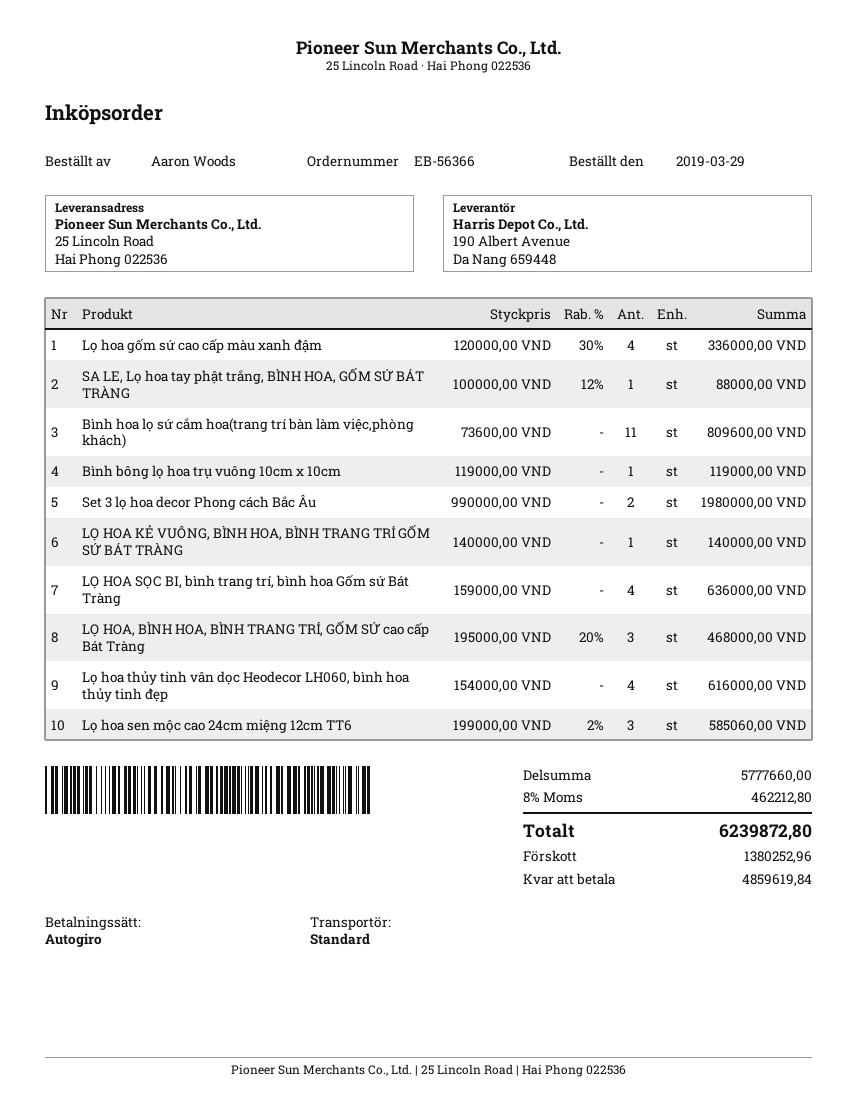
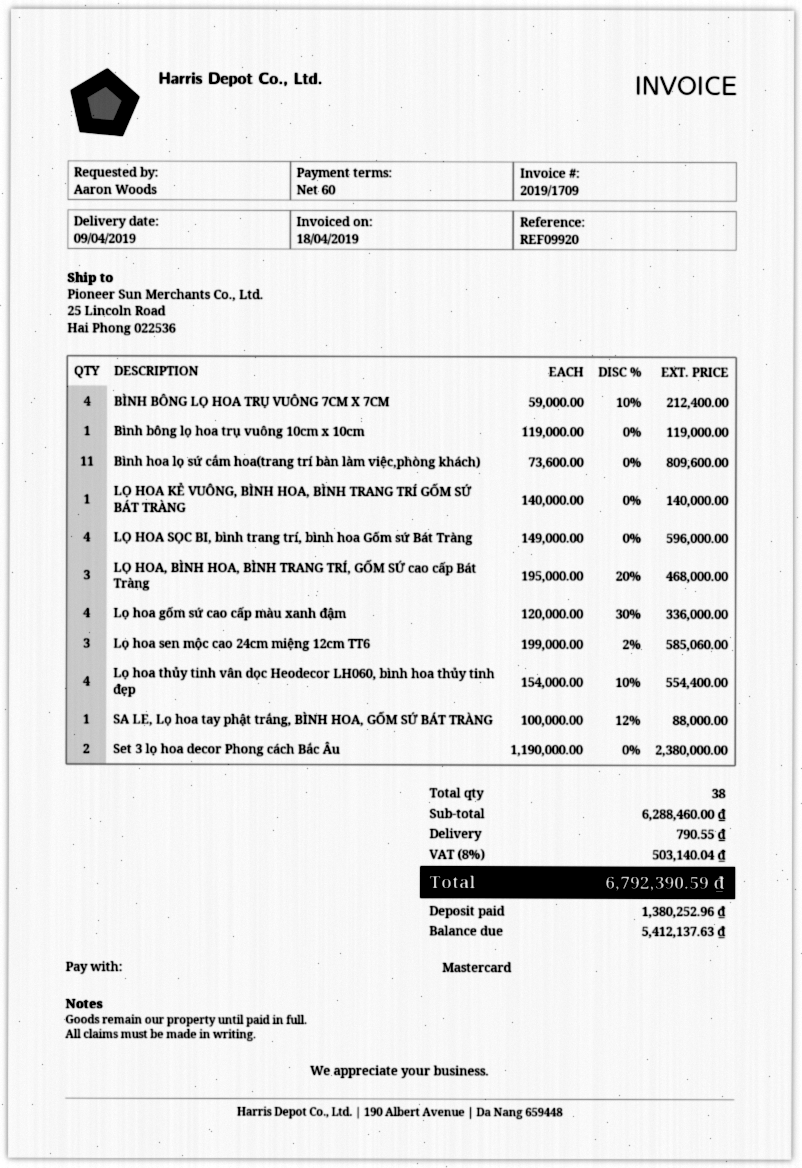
payment method: direct debit -> Mastercard
Set 3 lọ hoa decor Phong cách Bắc Âu: 2 x 990000.00 = 1980000.00 -> 2 x 1190000.00 = 2380000.00
LỌ HOA SỌC BI, bình trang trí, bình hoa Gốm sứ Bát Tràng: 4 x 159000.00 = 636000.00 -> 4 x 149000.00 = 596000.00
Lọ hoa thủy tinh vân dọc Heodecor LH060, bình hoa thủy tinh đẹp: 4 x 154000.00 = 616000.00 -> 4 x 154000.00 - 10% = 554400.00
BÌNH BÔNG LỌ HOA TRỤ VUÔNG 7CM X 7CM: none -> 4 x 59000.00 - 10% = 212400.00
subtotal: 5777660.00 -> 6288460.00
shipping: none -> 790.55
tax: 8% = 462212.80 -> 8% = 503140.04
total: 6239872.80 -> 6792390.59
balance: 4859619.84 -> 5412137.63

